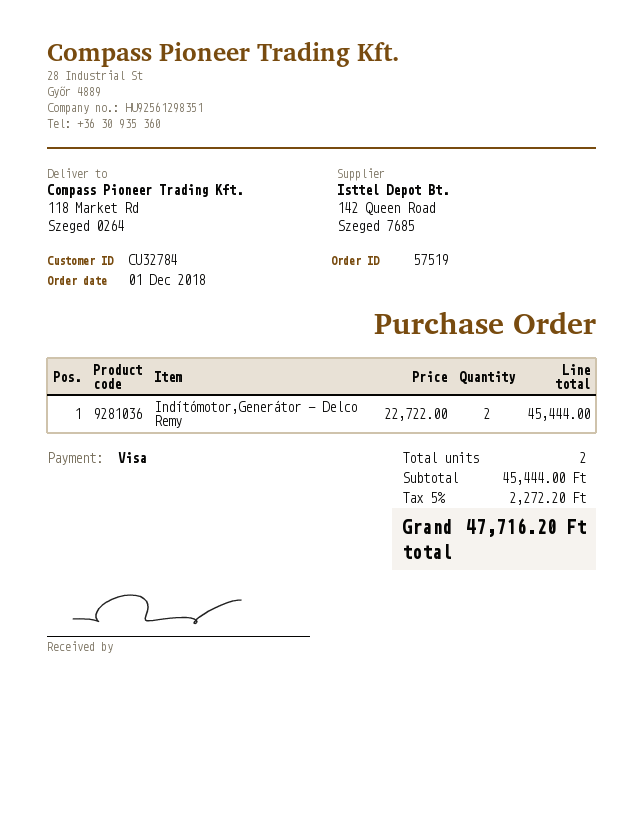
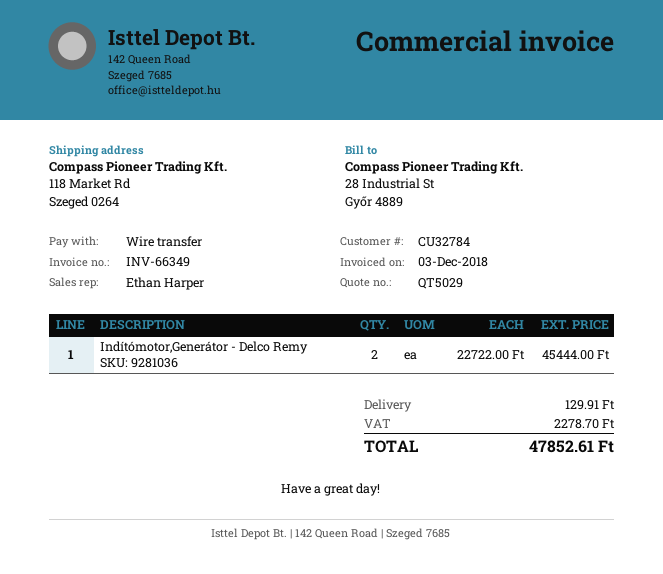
payment method: Visa -> bank transfer
shipping: none -> 129.91
tax: 2272.20 -> 2278.70
total: 47716.20 -> 47852.61

